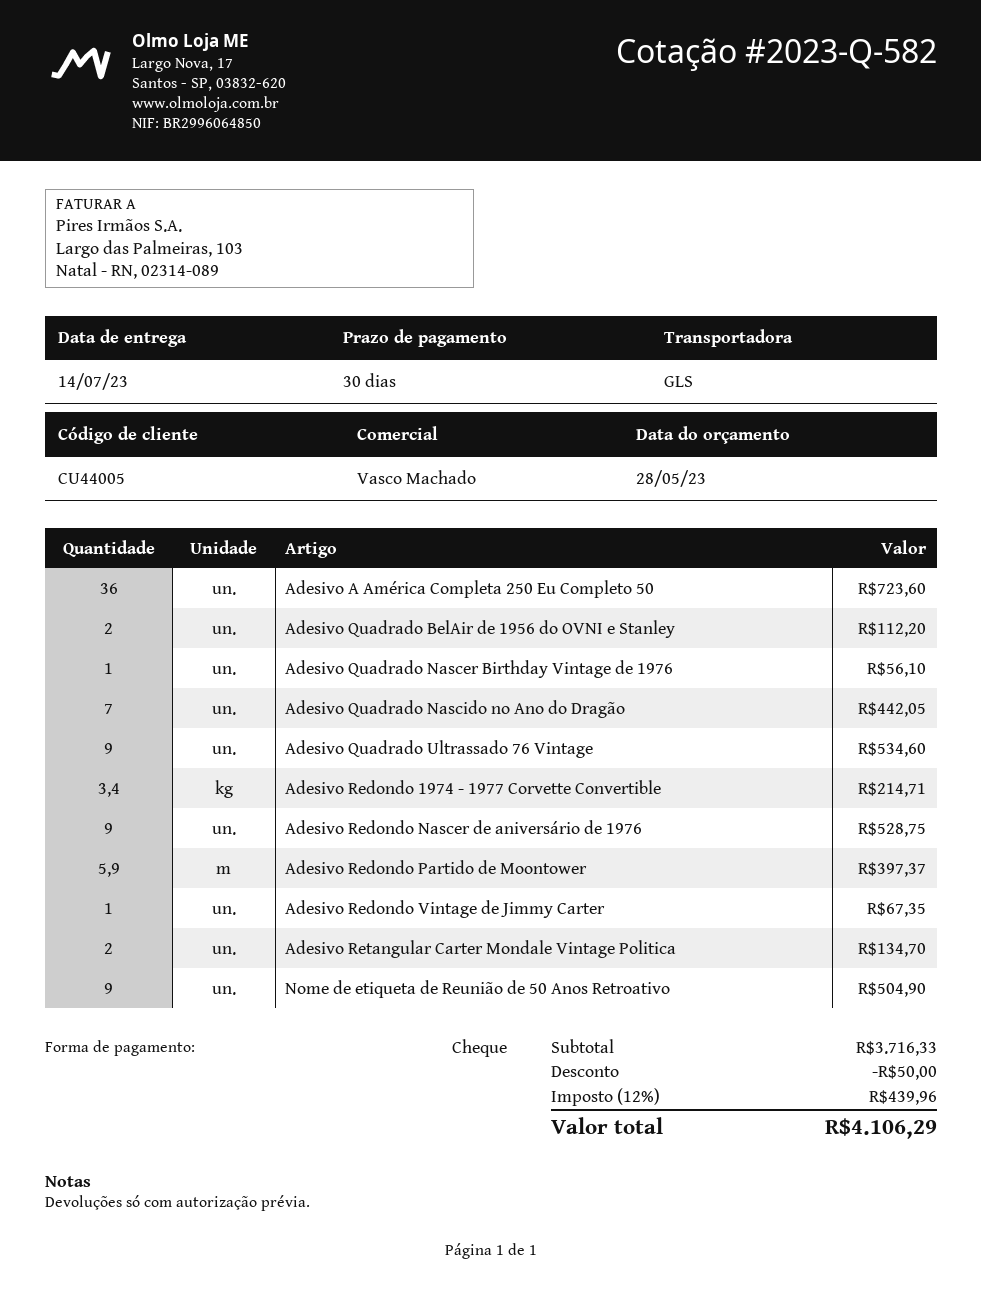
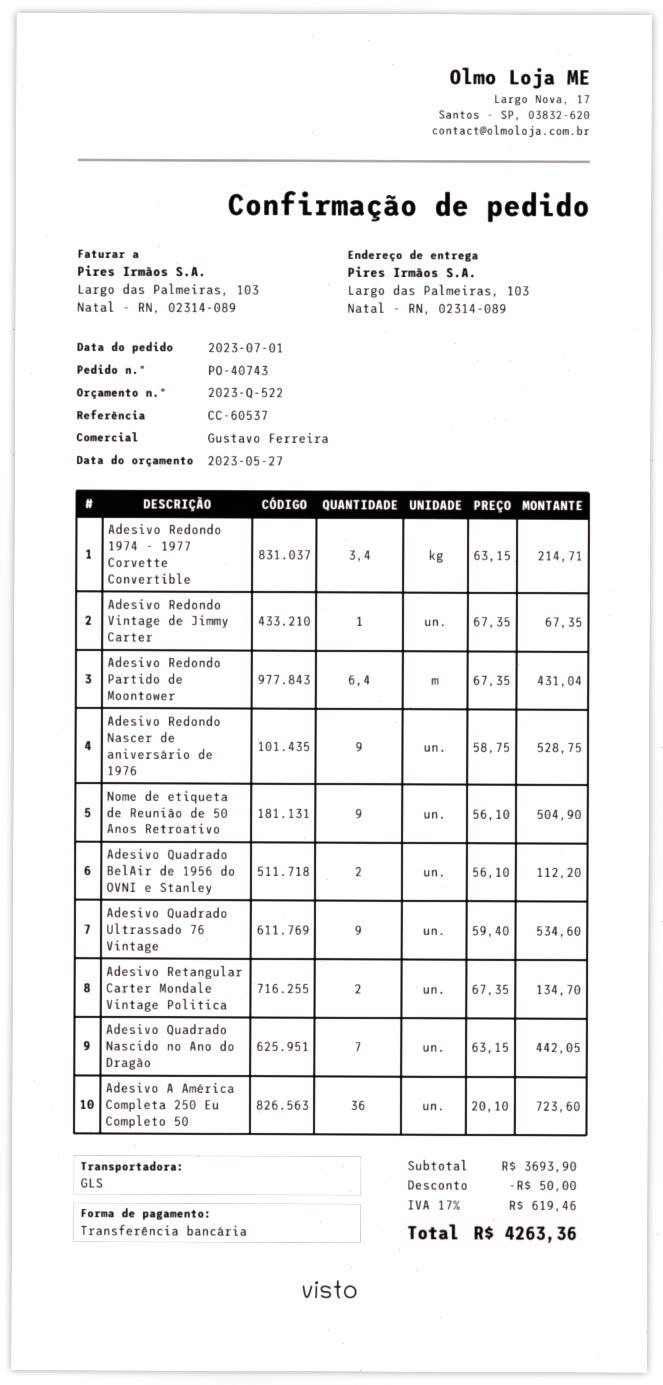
quote number: 2023-Q-582 -> 2023-Q-522
quote date: 2023-05-28 -> 2023-05-27
sales rep: Vasco Machado -> Gustavo Ferreira
payment method: cheque -> bank transfer
Adesivo Quadrado Nascer Birthday Vintage de 1976: 1 for 56.10 -> none
Adesivo Redondo Partido de Moontower: 5.9 for 397.37 -> 6.4 for 431.04
subtotal: 3716.33 -> 3693.90
tax: 12% = 439.96 -> 17% = 619.46
total: 4106.29 -> 4263.36

